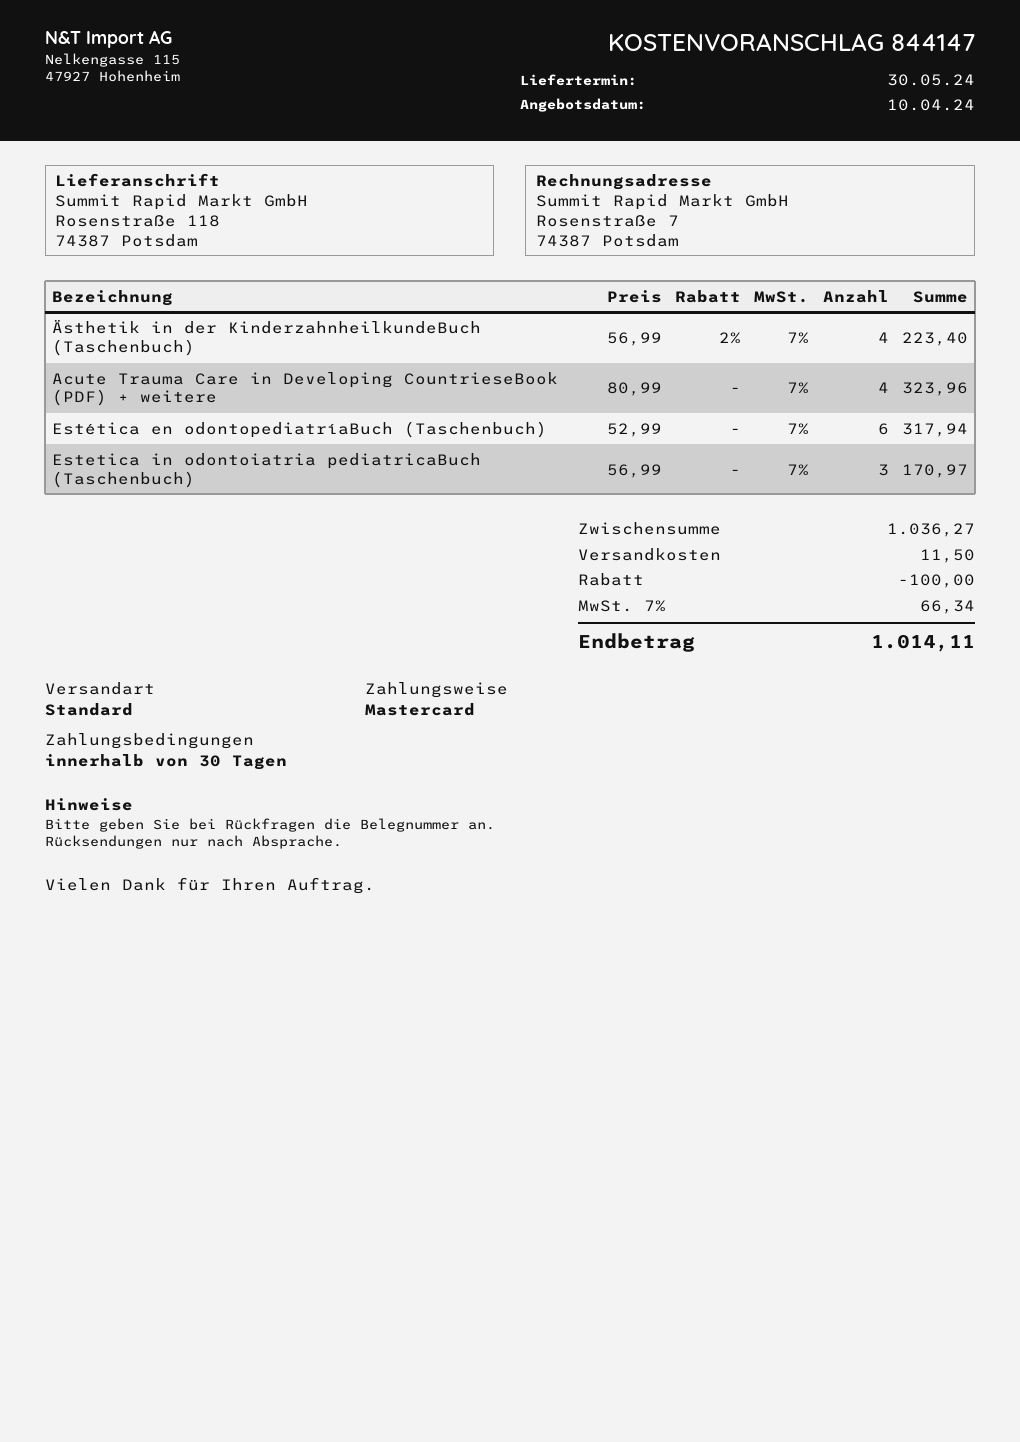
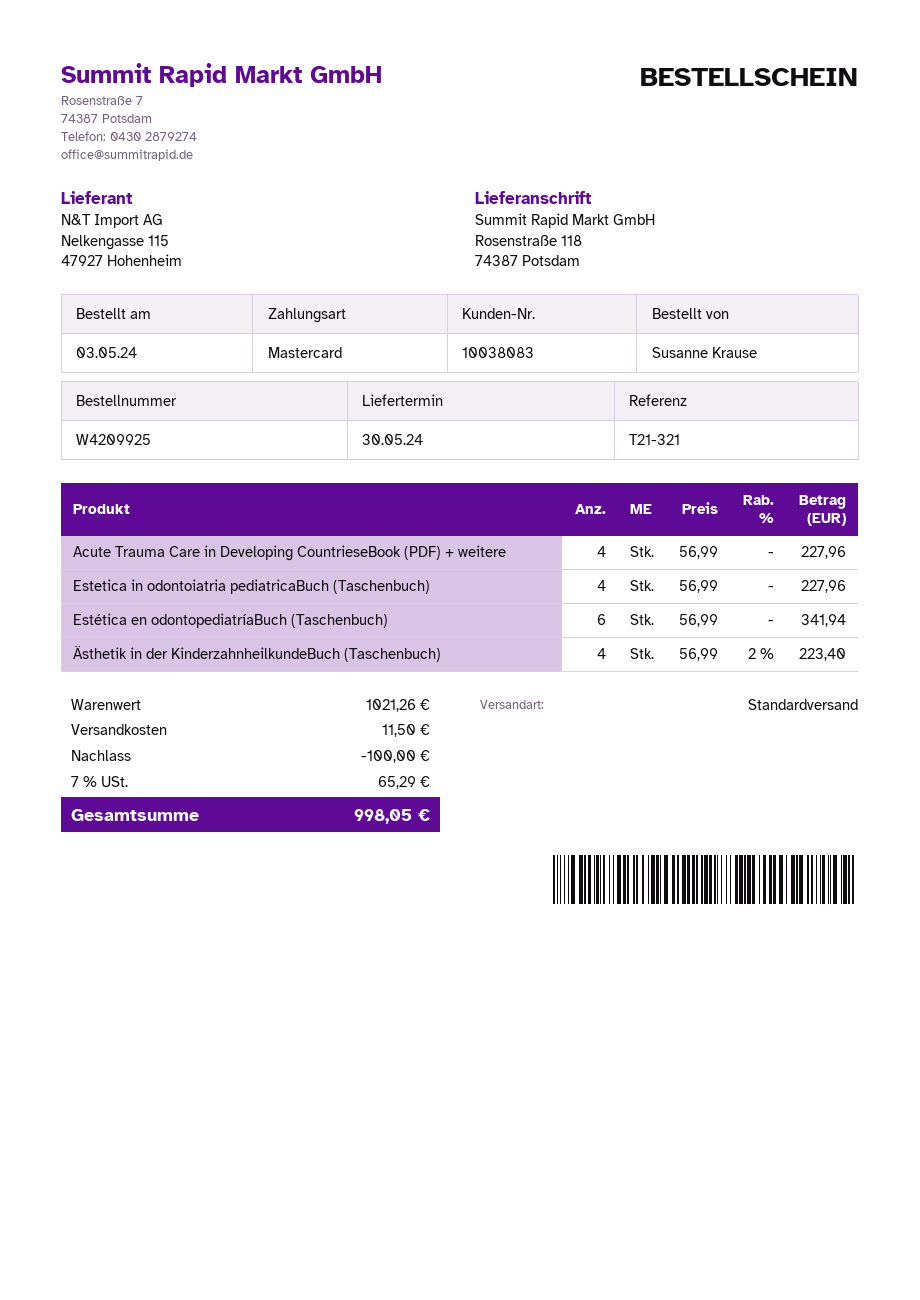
Acute Trauma Care in Developing CountrieseBook (PDF) + weitere: 4 x 80.99 = 323.96 -> 4 x 56.99 = 227.96
Estética en odontopediatríaBuch (Taschenbuch): 6 x 52.99 = 317.94 -> 6 x 56.99 = 341.94
Estetica in odontoiatria pediatricaBuch (Taschenbuch): 3 x 56.99 = 170.97 -> 4 x 56.99 = 227.96
subtotal: 1036.27 -> 1021.26
tax: 7% = 66.34 -> 7% = 65.29
total: 1014.11 -> 998.05

